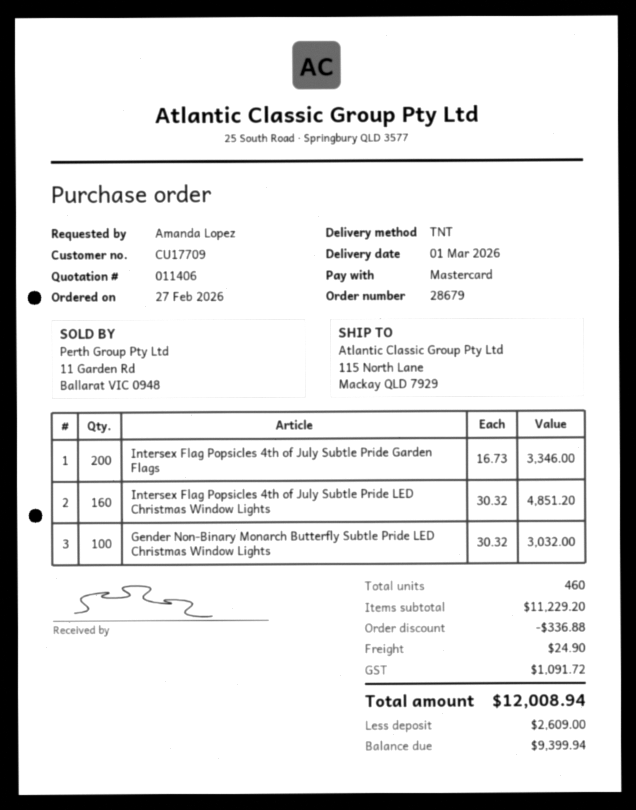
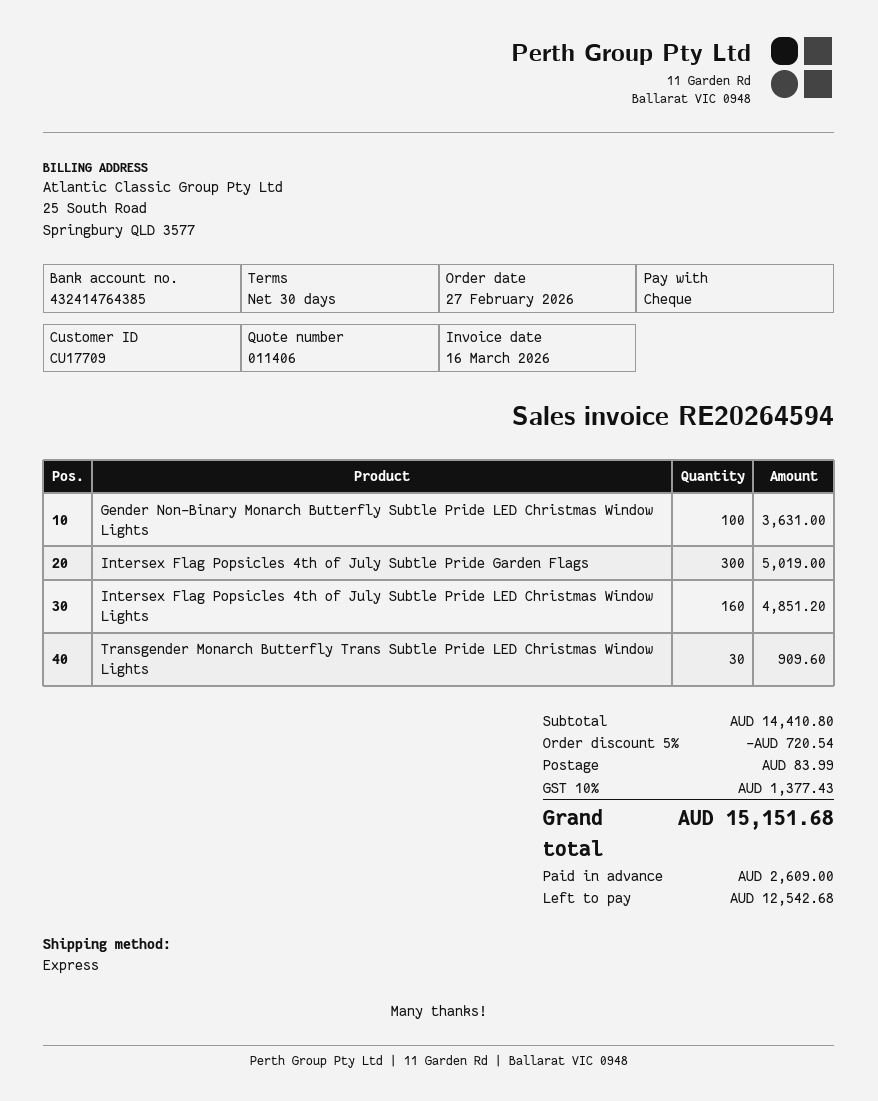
payment method: Mastercard -> cheque
shipping method: TNT -> express
Intersex Flag Popsicles 4th of July Subtle Pride Garden Flags: 200 for 3346.00 -> 300 for 5019.00
Gender Non-Binary Monarch Butterfly Subtle Pride LED Christmas Window Lights: 100 for 3032.00 -> 100 for 3631.00
Transgender Monarch Butterfly Trans Subtle Pride LED Christmas Window Lights: none -> 30 for 909.60
subtotal: 11229.20 -> 14410.80
discount: 336.88 -> 720.54
shipping: 24.90 -> 83.99
tax: 1091.72 -> 1377.43
total: 12008.94 -> 15151.68
balance: 9399.94 -> 12542.68

